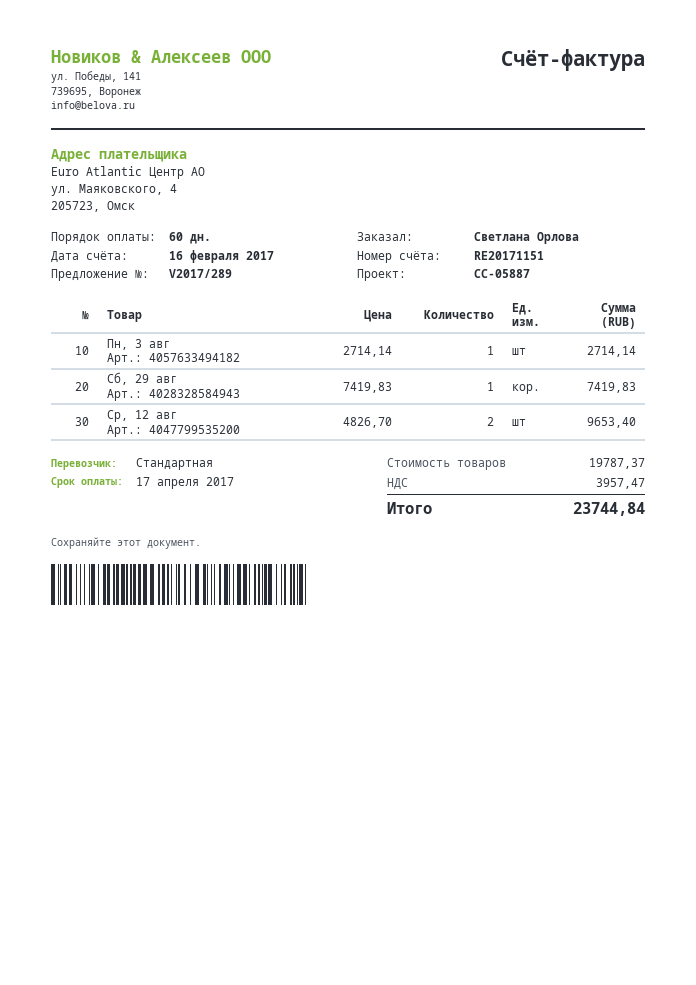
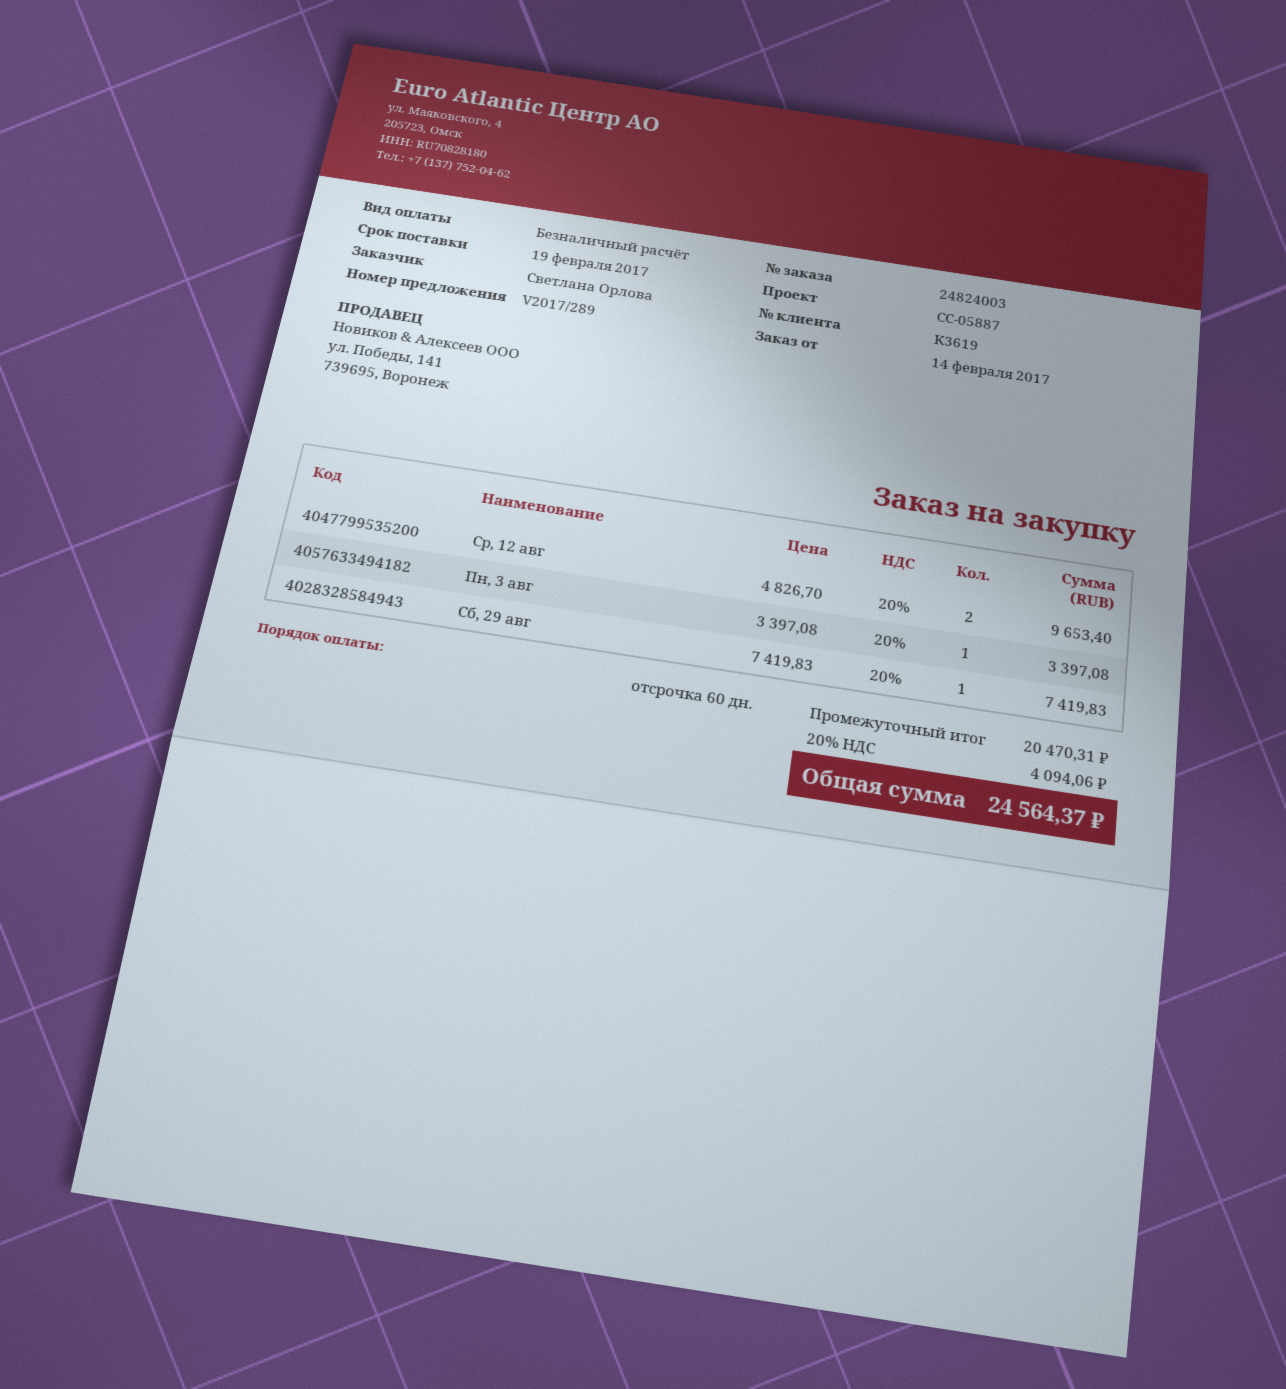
Пн, 3 авг: 1 x 2714.14 = 2714.14 -> 1 x 3397.08 = 3397.08
subtotal: 19787.37 -> 20470.31
tax: 3957.47 -> 4094.06
total: 23744.84 -> 24564.37

